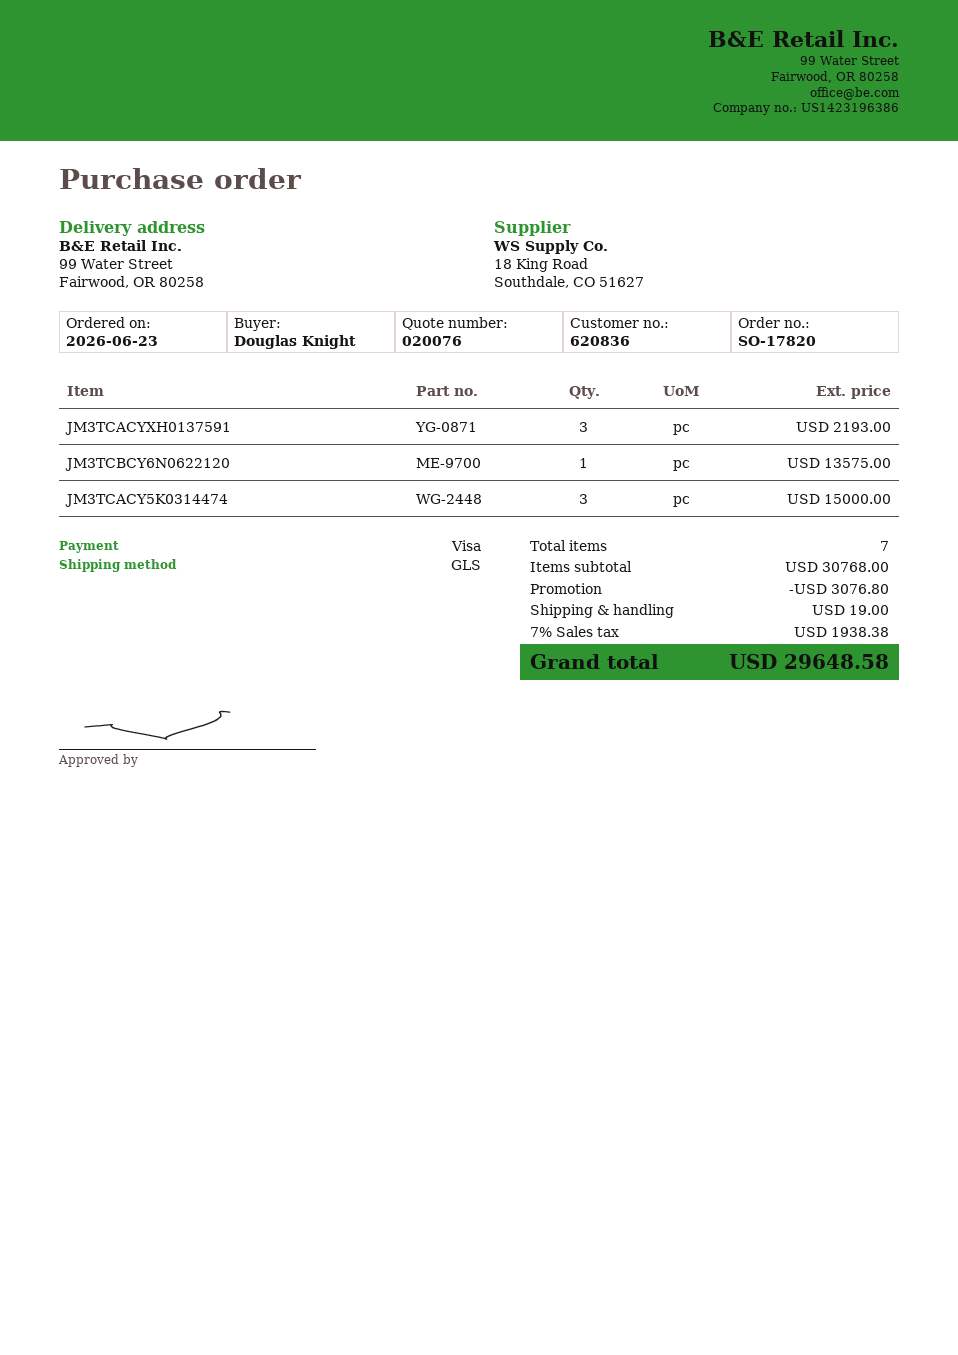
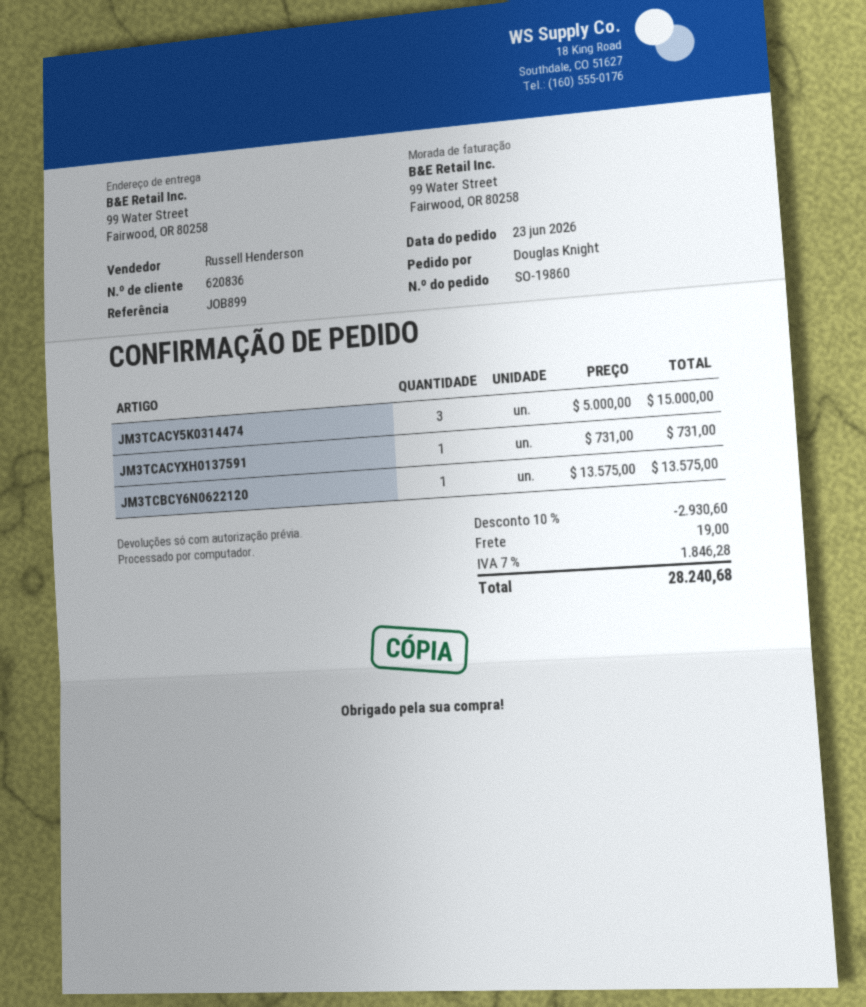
order number: SO-17820 -> SO-19860
JM3TCACYXH0137591: 3 for 2193.00 -> 1 for 731.00
discount: 3076.80 -> 2930.60
tax: 7% = 1938.38 -> 7% = 1846.28
total: 29648.58 -> 28240.68

